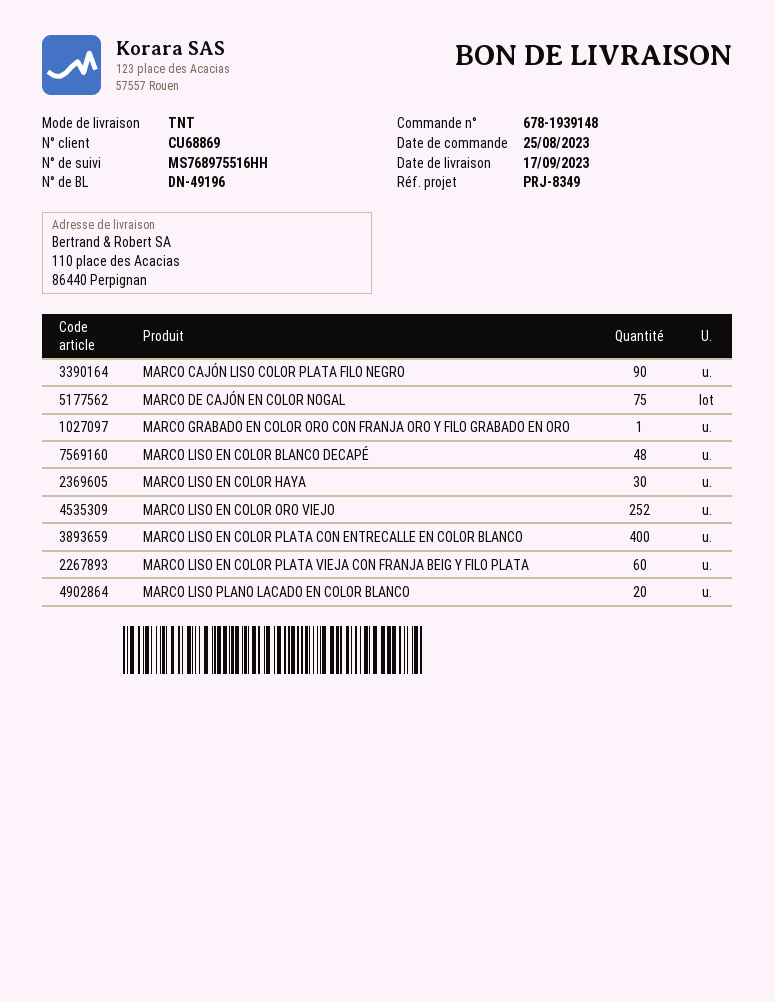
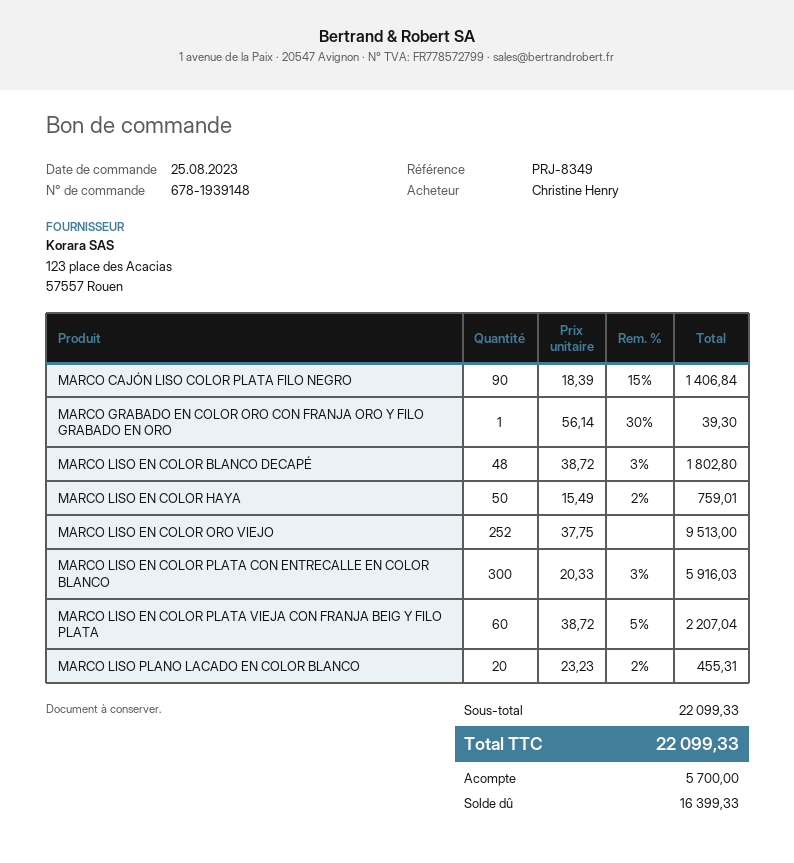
MARCO DE CAJÓN EN COLOR NOGAL: 75 -> none
MARCO LISO EN COLOR HAYA: 30 -> 50
MARCO LISO EN COLOR PLATA CON ENTRECALLE EN COLOR BLANCO: 400 -> 300

